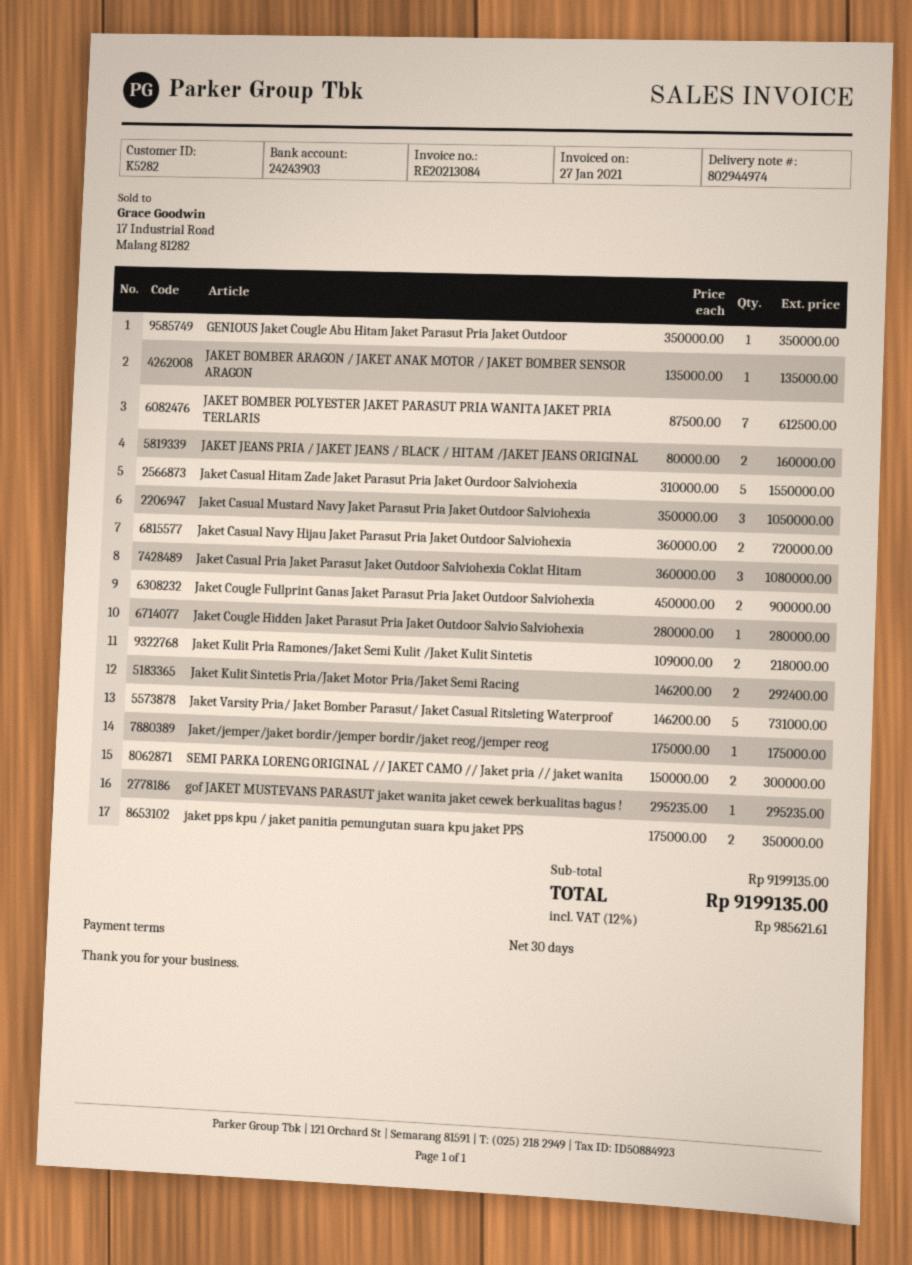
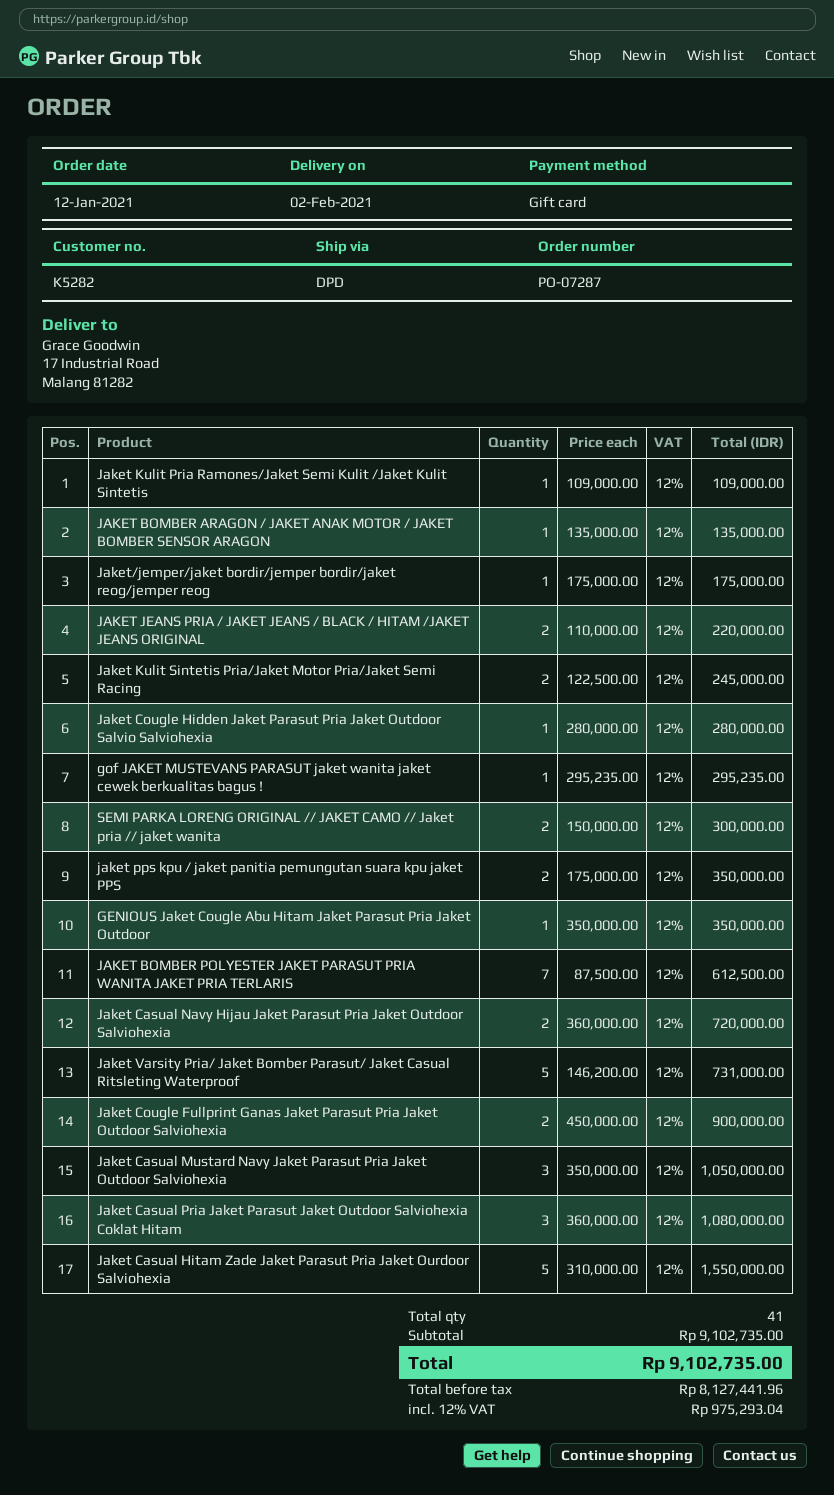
JAKET JEANS PRIA / JAKET JEANS / BLACK / HITAM /JAKET JEANS ORIGINAL: 2 x 80000.00 = 160000.00 -> 2 x 110000.00 = 220000.00
Jaket Kulit Pria Ramones/Jaket Semi Kulit /Jaket Kulit Sintetis: 2 x 109000.00 = 218000.00 -> 1 x 109000.00 = 109000.00
Jaket Kulit Sintetis Pria/Jaket Motor Pria/Jaket Semi Racing: 2 x 146200.00 = 292400.00 -> 2 x 122500.00 = 245000.00
subtotal: 9199135.00 -> 9102735.00
tax: 12% = 985621.61 -> 12% = 975293.04
total: 9199135.00 -> 9102735.00

